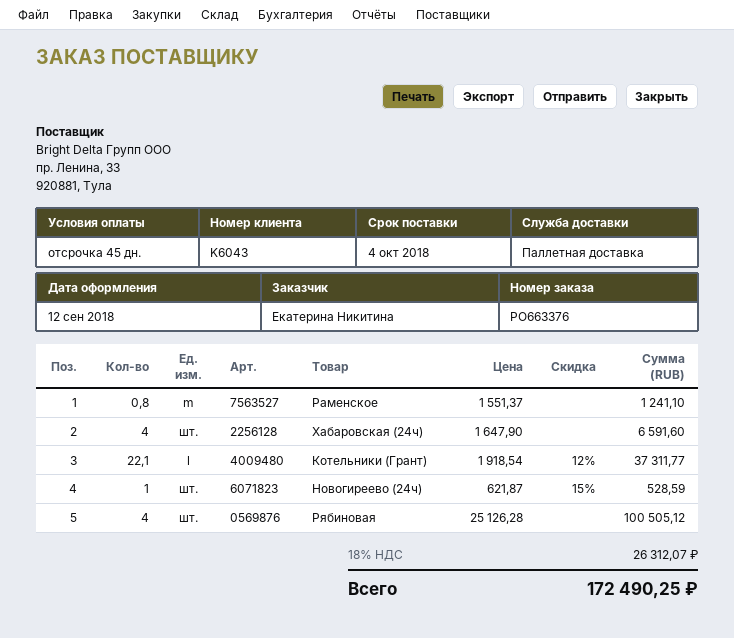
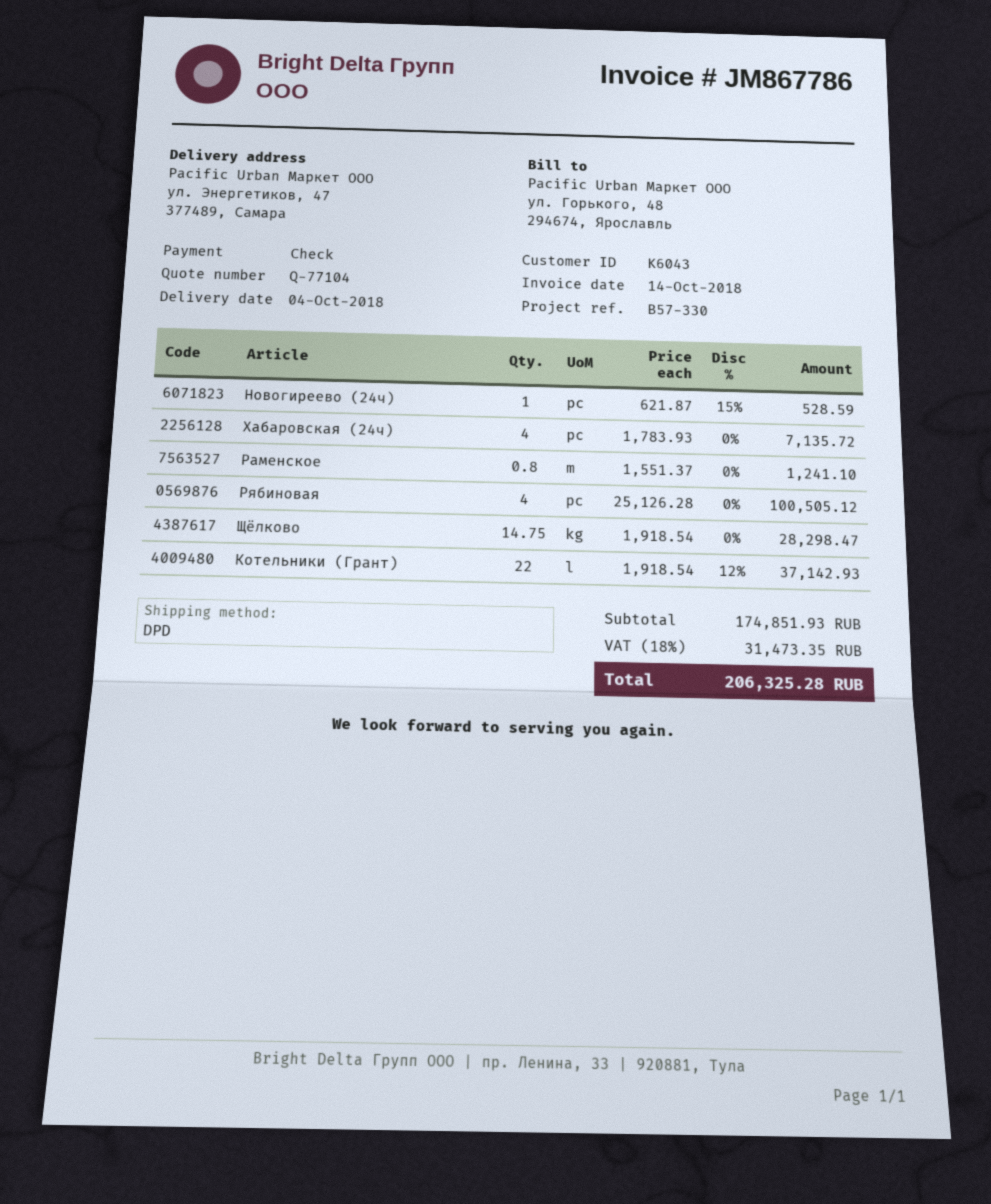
shipping method: pallet freight -> DPD
Хабаровская (24ч): 4 x 1647.90 = 6591.60 -> 4 x 1783.93 = 7135.72
Котельники (Грант): 22.1 x 1918.54 - 12% = 37311.77 -> 22 x 1918.54 - 12% = 37142.93
Щёлково: none -> 14.75 x 1918.54 = 28298.47
tax: 18% = 26312.07 -> 18% = 31473.35
total: 172490.25 -> 206325.28

